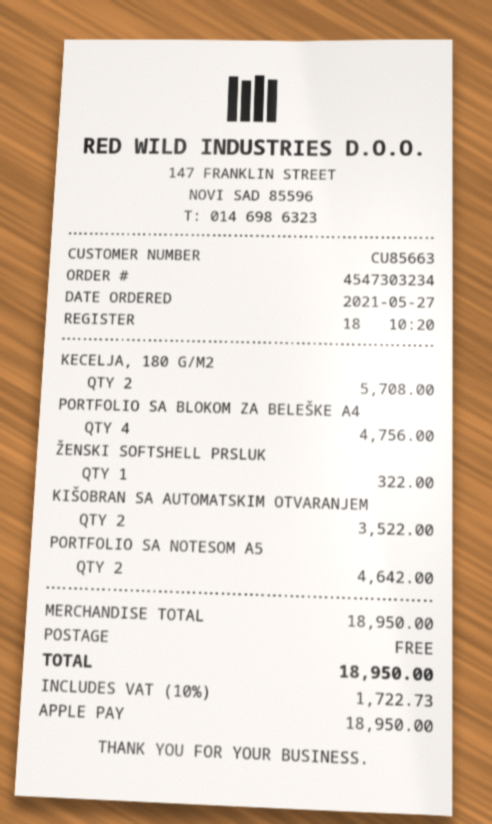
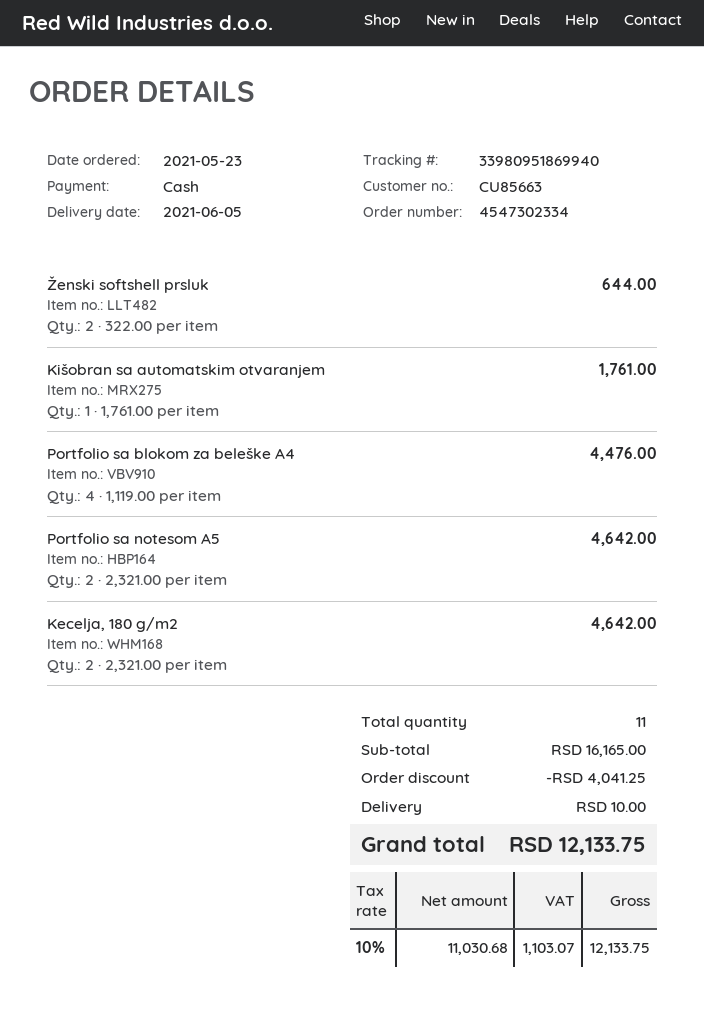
order number: 4547303234 -> 4547302334
order date: 2021-05-27 -> 2021-05-23
payment method: Apple Pay -> cash
KECELJA, 180 G/M2: 2 for 5708.00 -> 2 for 4642.00
PORTFOLIO SA BLOKOM ZA BELEŠKE A4: 4 for 4756.00 -> 4 for 4476.00
ŽENSKI SOFTSHELL PRSLUK: 1 for 322.00 -> 2 for 644.00
KIŠOBRAN SA AUTOMATSKIM OTVARANJEM: 2 for 3522.00 -> 1 for 1761.00
subtotal: 18950.00 -> 16165.00
discount: none -> 4041.25
shipping: 0.00 -> 10.00
tax: 10% = 1722.73 -> 10% = 1103.07
total: 18950.00 -> 12133.75

